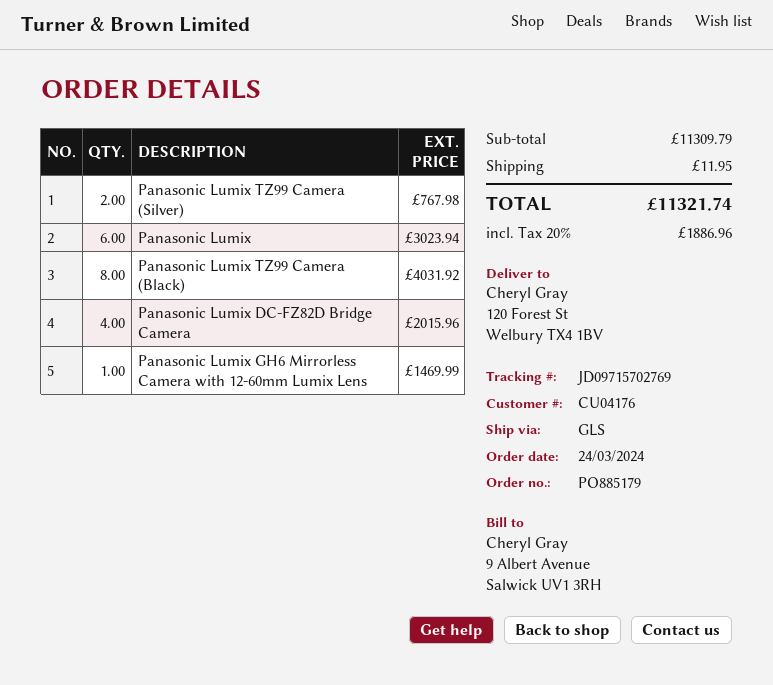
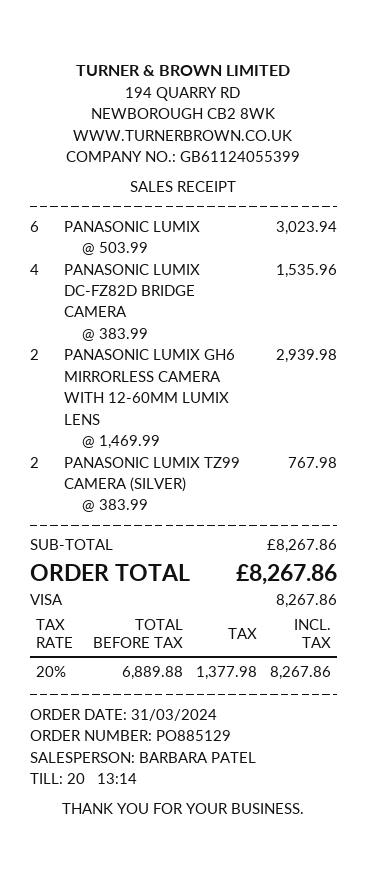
order number: PO885179 -> PO885129
order date: 2024-03-24 -> 2024-03-31
Panasonic Lumix TZ99 Camera (Black): 8 for 4031.92 -> none
Panasonic Lumix DC-FZ82D Bridge Camera: 4 for 2015.96 -> 4 for 1535.96
Panasonic Lumix GH6 Mirrorless Camera with 12-60mm Lumix Lens: 1 for 1469.99 -> 2 for 2939.98
subtotal: 11309.79 -> 8267.86
shipping: 11.95 -> none
tax: 20% = 1886.96 -> 20% = 1377.98
total: 11321.74 -> 8267.86

